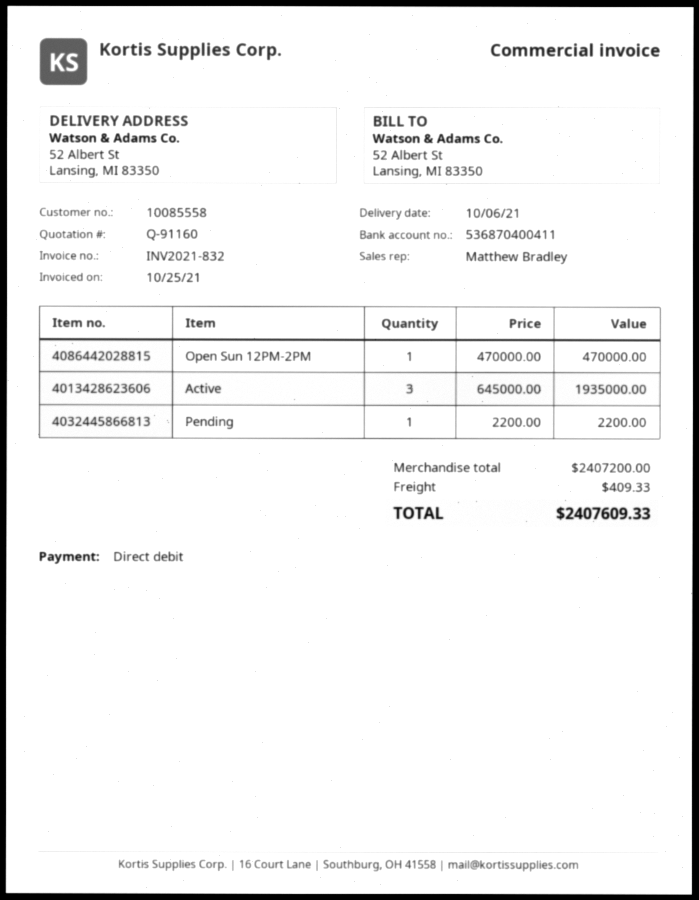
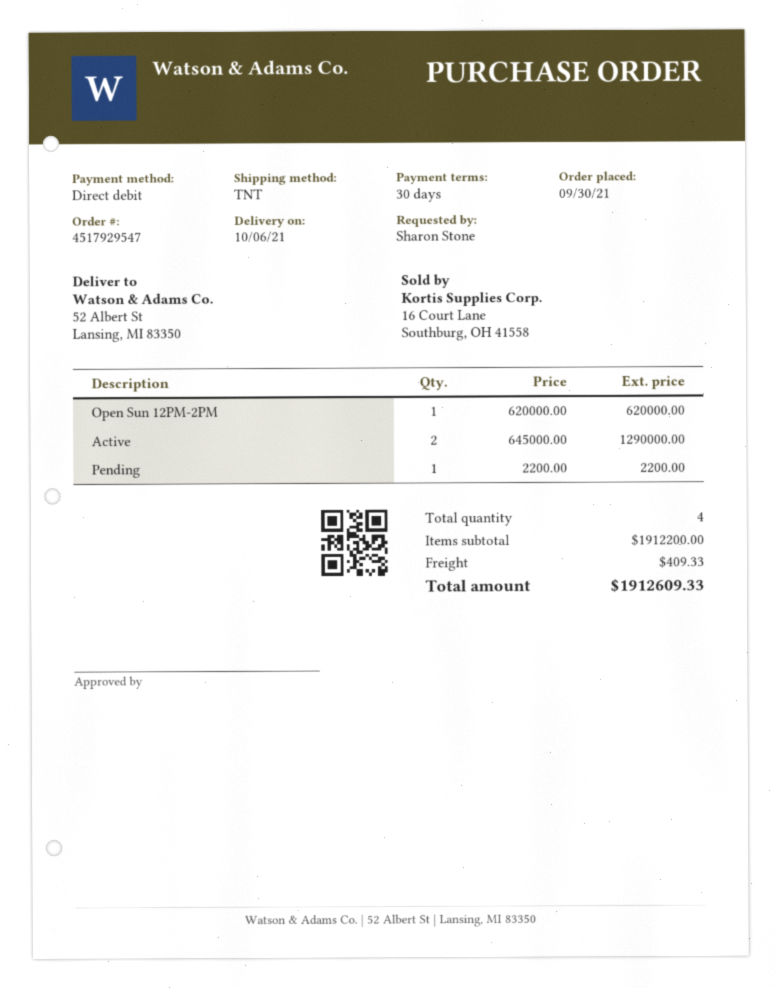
Open Sun 12PM-2PM: 1 x 470000.00 = 470000.00 -> 1 x 620000.00 = 620000.00
Active: 3 x 645000.00 = 1935000.00 -> 2 x 645000.00 = 1290000.00
subtotal: 2407200.00 -> 1912200.00
total: 2407609.33 -> 1912609.33

